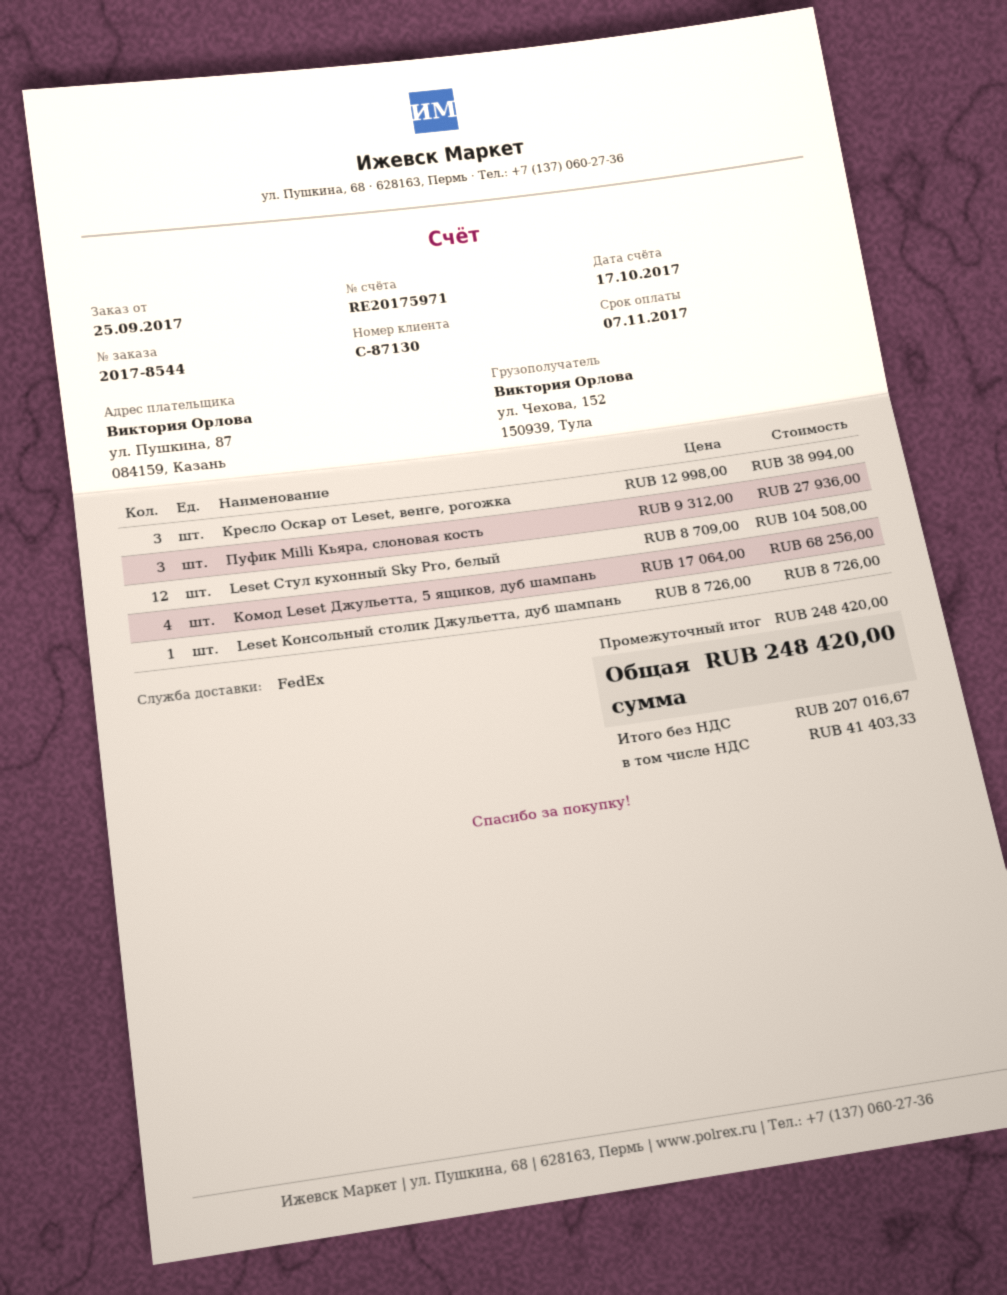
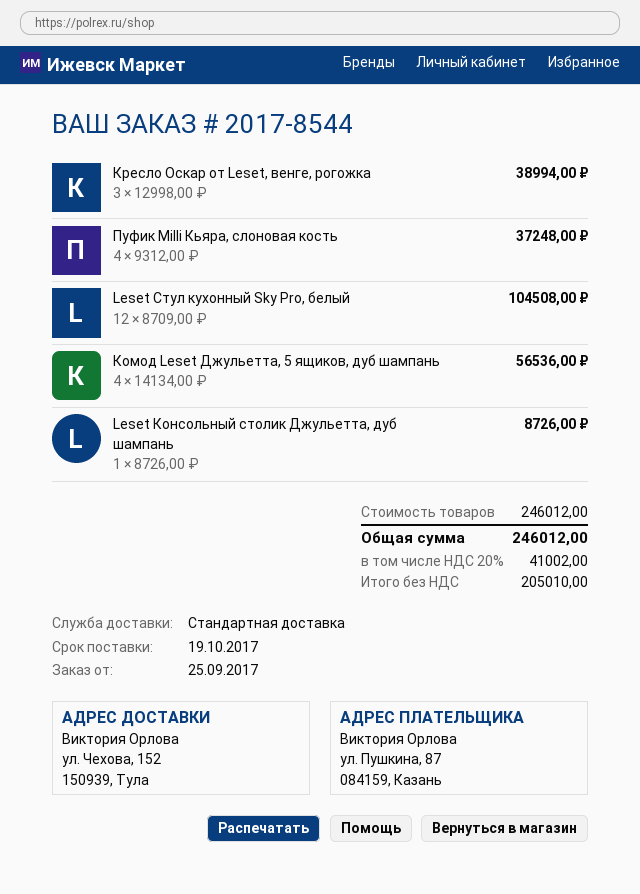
shipping method: FedEx -> standard
Пуфик Milli Кьяра, слоновая кость: 3 x 9312.00 = 27936.00 -> 4 x 9312.00 = 37248.00
Комод Leset Джульетта, 5 ящиков, дуб шампань: 4 x 17064.00 = 68256.00 -> 4 x 14134.00 = 56536.00
subtotal: 248420.00 -> 246012.00
net: 207016.67 -> 205010.00
tax: 41403.33 -> 41002.00
total: 248420.00 -> 246012.00

